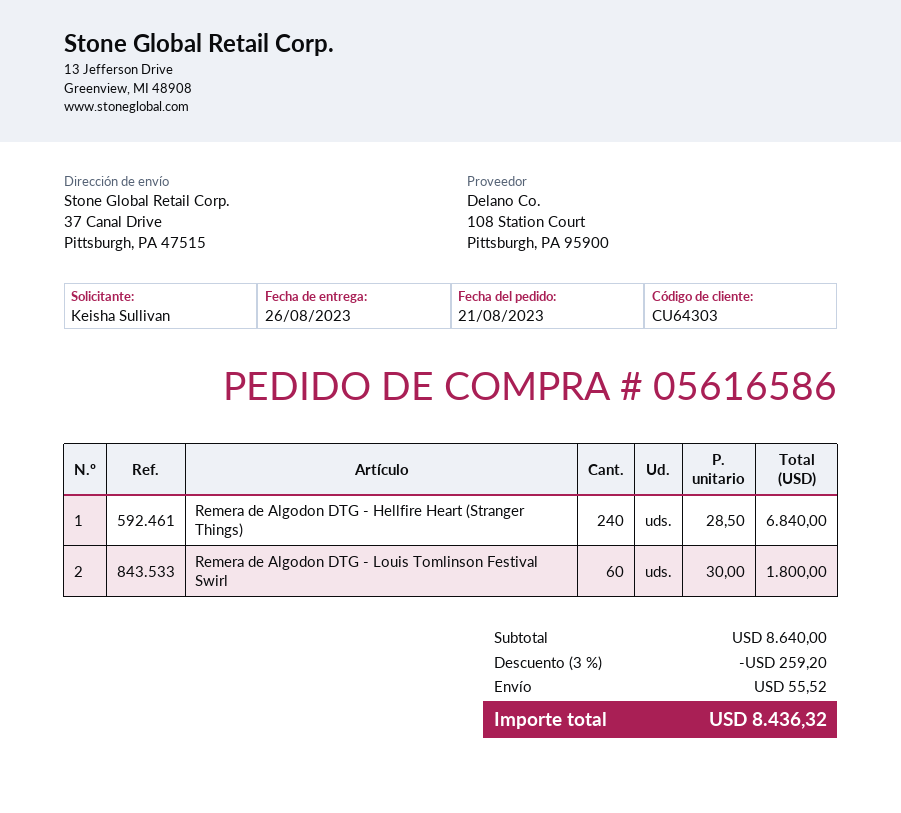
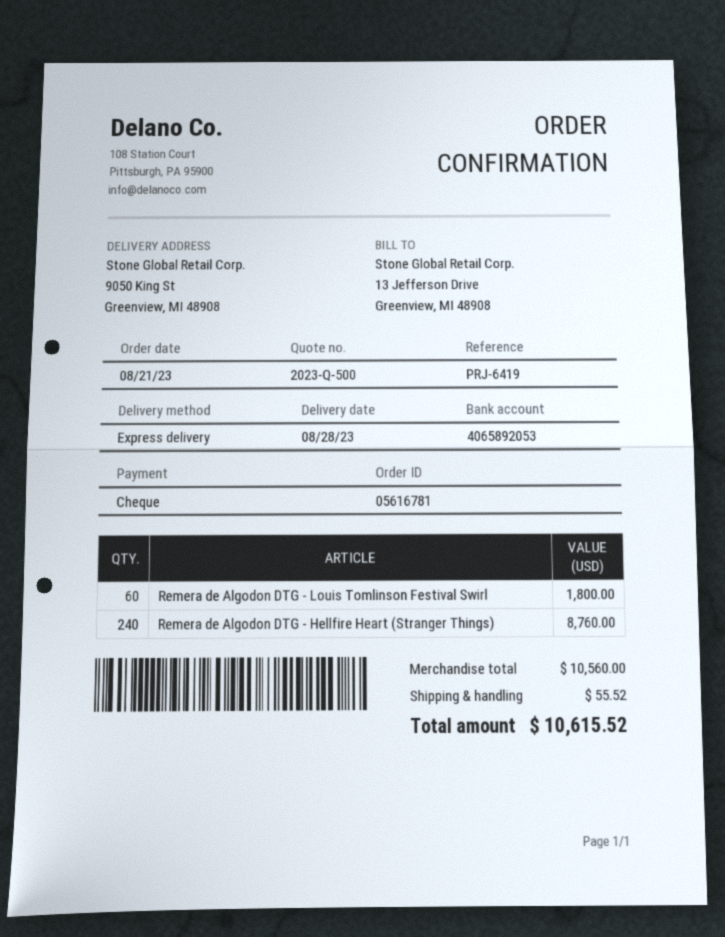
order number: 05616586 -> 05616781
delivery date: 2023-08-26 -> 2023-08-28
ship to: 37 Canal Drive, Pittsburgh, PA 47515 -> 9050 King St, Greenview, MI 48908
Remera de Algodon DTG - Hellfire Heart (Stranger Things): 240 for 6840.00 -> 240 for 8760.00
subtotal: 8640.00 -> 10560.00
discount: 3% = 259.20 -> none
total: 8436.32 -> 10615.52

